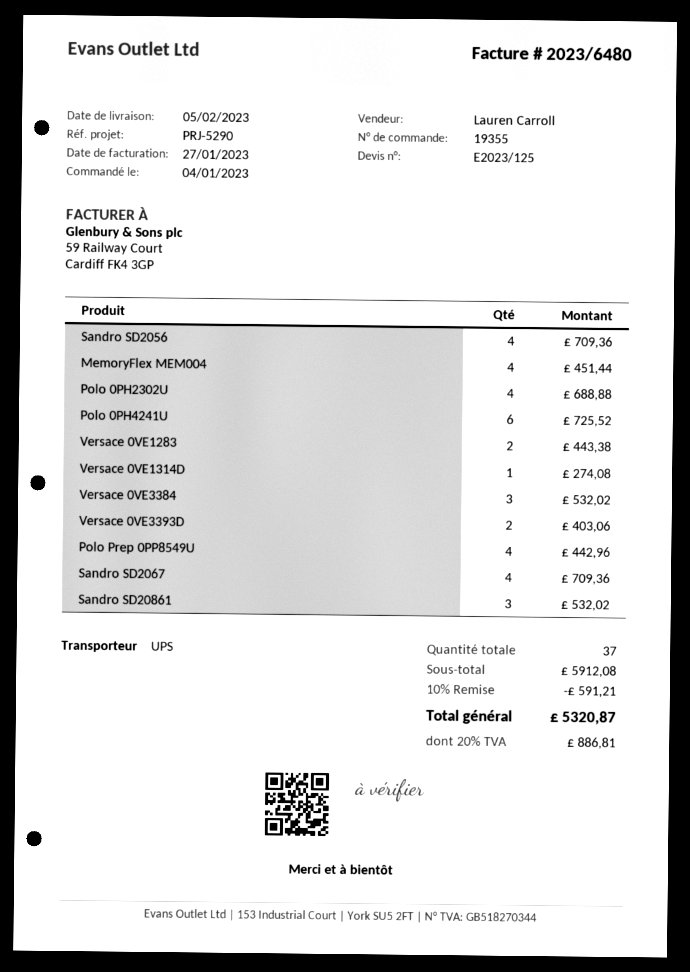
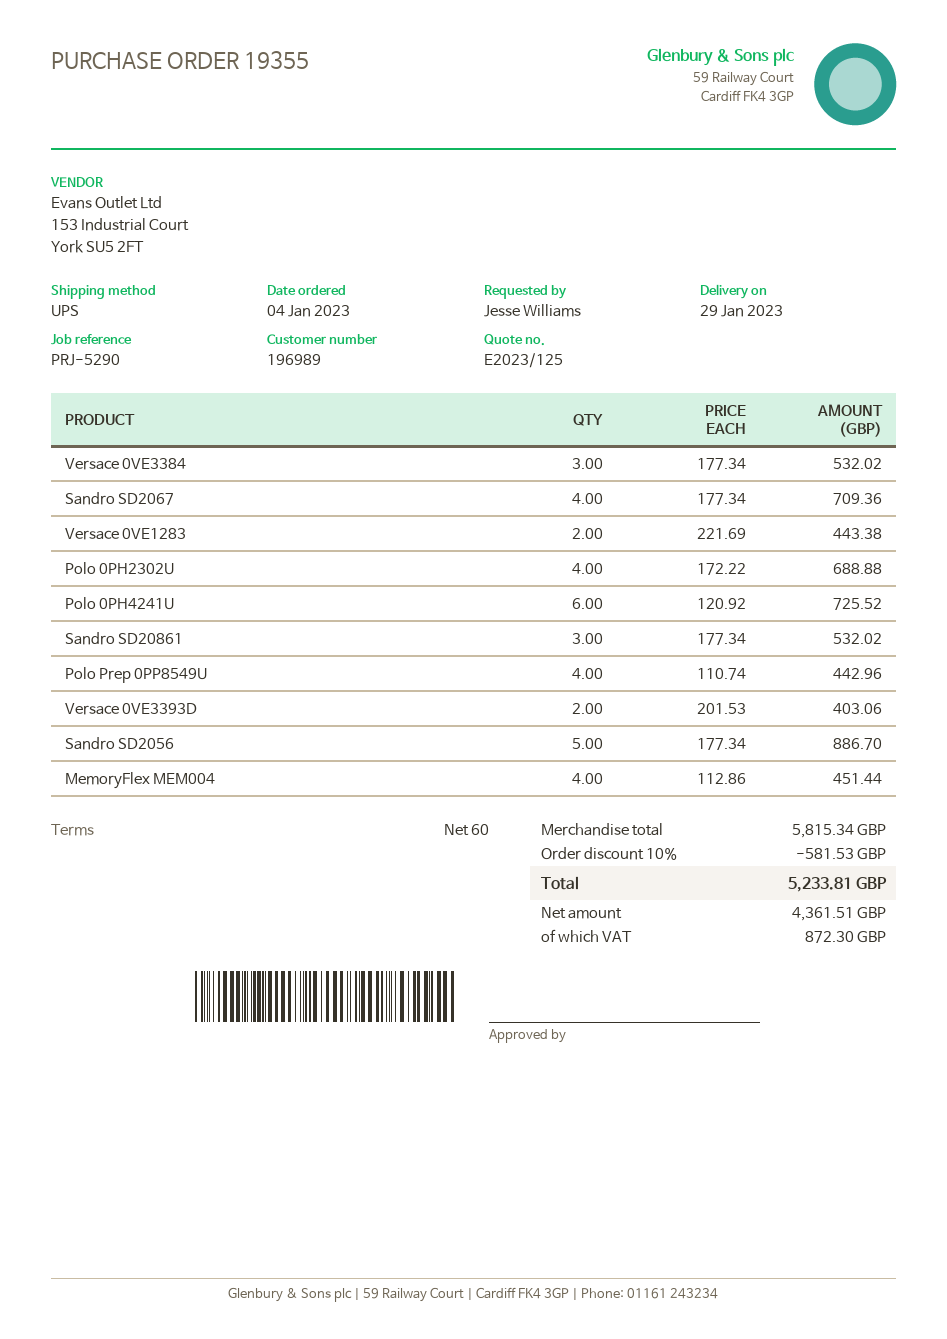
delivery date: 2023-02-05 -> 2023-01-29
Sandro SD2056: 4 for 709.36 -> 5 for 886.70
Versace 0VE1314D: 1 for 274.08 -> none
subtotal: 5912.08 -> 5815.34
discount: 10% = 591.21 -> 10% = 581.53
tax: 886.81 -> 872.30
total: 5320.87 -> 5233.81

